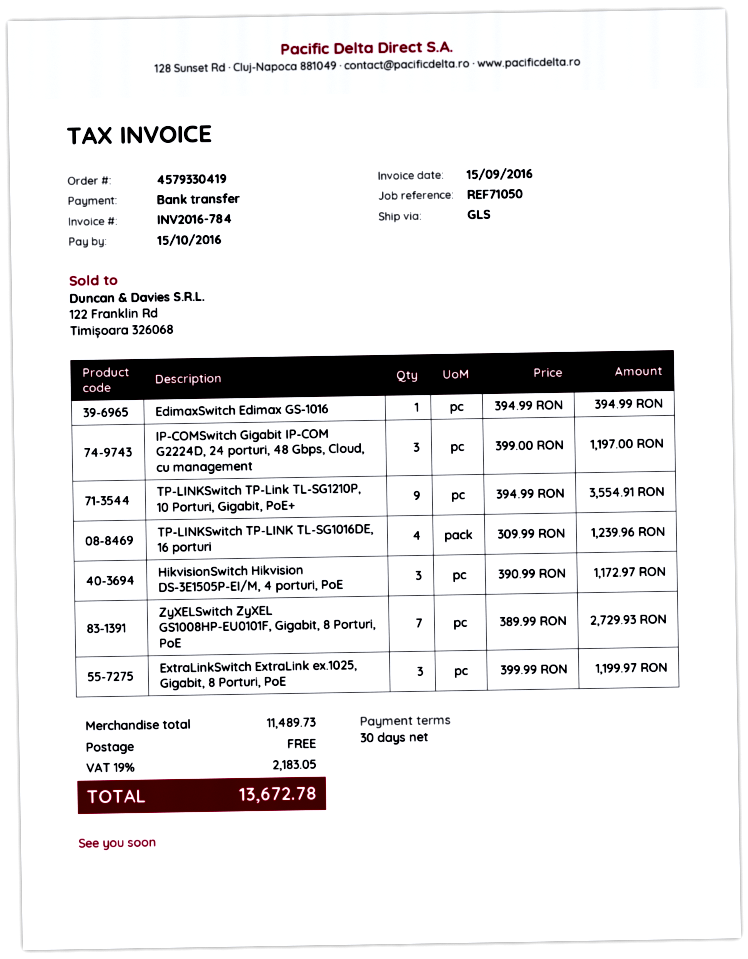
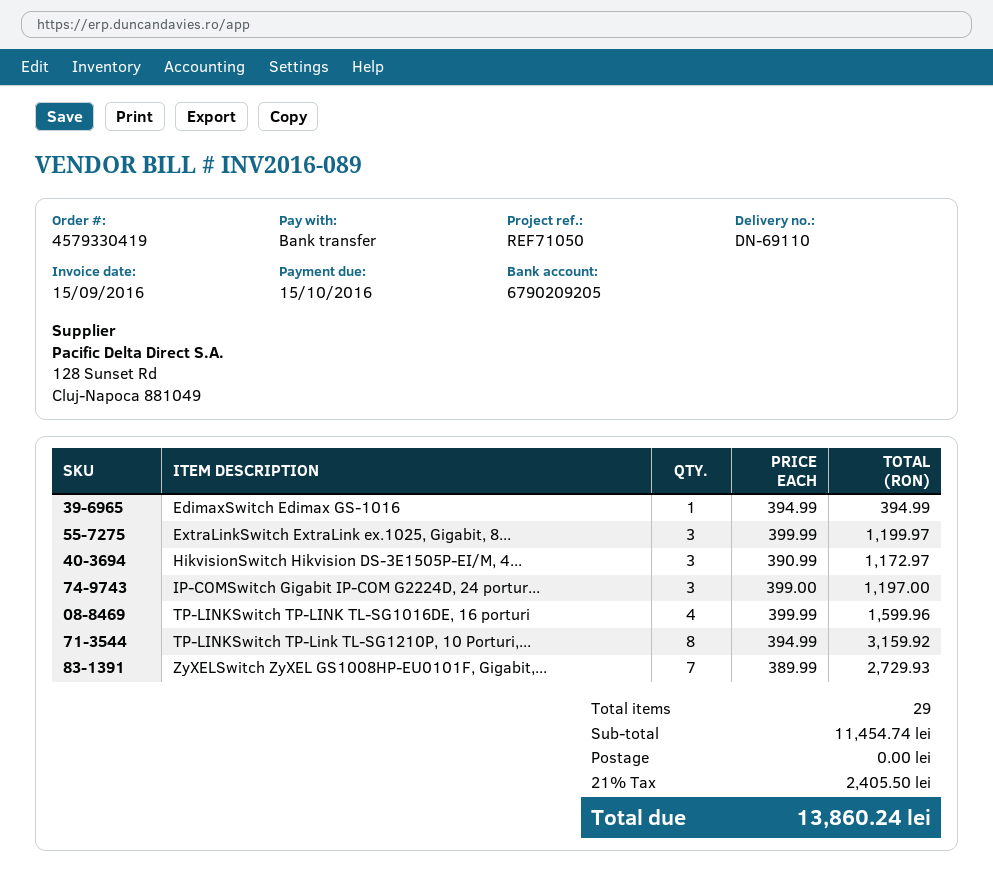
invoice number: INV2016-784 -> INV2016-089
TP-LINKSwitch TP-Link TL-SG1210P, 10 Porturi, Gigabit, PoE+: 9 x 394.99 = 3554.91 -> 8 x 394.99 = 3159.92
TP-LINKSwitch TP-LINK TL-SG1016DE, 16 porturi: 4 x 309.99 = 1239.96 -> 4 x 399.99 = 1599.96
subtotal: 11489.73 -> 11454.74
tax: 19% = 2183.05 -> 21% = 2405.50
total: 13672.78 -> 13860.24

